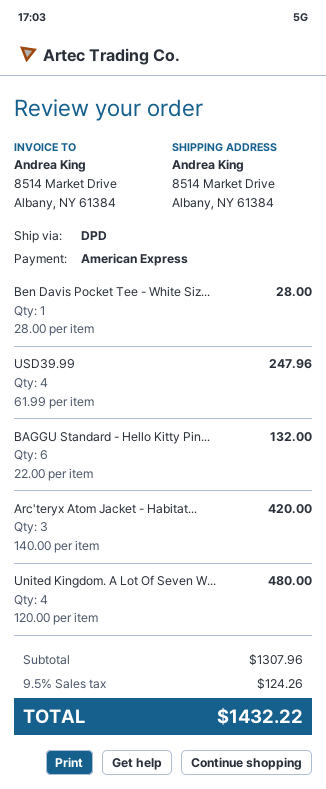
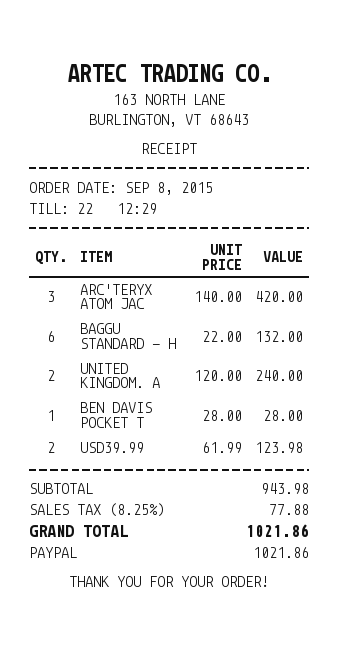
payment method: American Express -> PayPal
USD39.99: 4 x 61.99 = 247.96 -> 2 x 61.99 = 123.98
United Kingdom. A Lot Of Seven W...: 4 x 120.00 = 480.00 -> 2 x 120.00 = 240.00
subtotal: 1307.96 -> 943.98
tax: 9.5% = 124.26 -> 8.25% = 77.88
total: 1432.22 -> 1021.86

